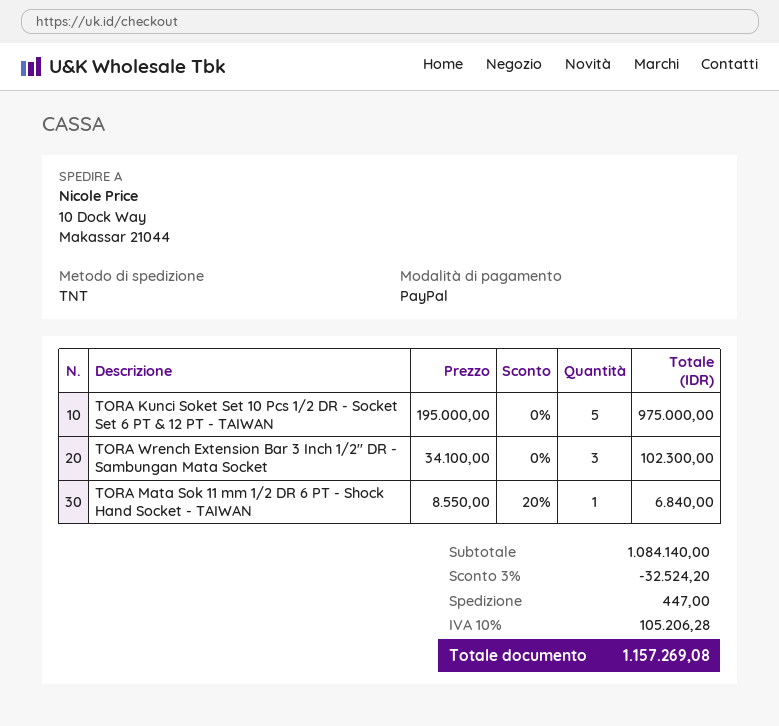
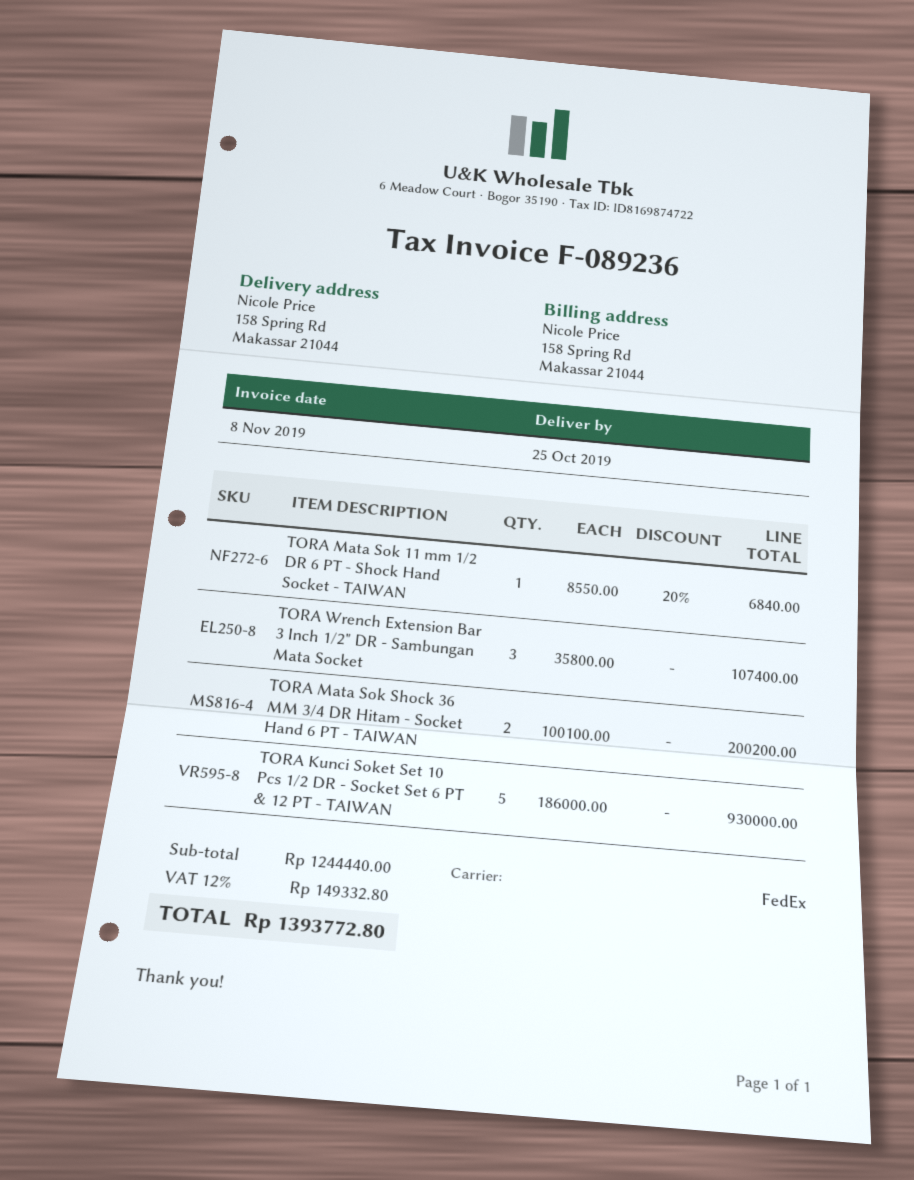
shipping method: TNT -> FedEx
ship to: 10 Dock Way, Makassar 21044 -> 158 Spring Rd, Makassar 21044
TORA Kunci Soket Set 10 Pcs 1/2 DR - Socket Set 6 PT & 12 PT - TAIWAN: 5 x 195000.00 = 975000.00 -> 5 x 186000.00 = 930000.00
TORA Wrench Extension Bar 3 Inch 1/2" DR - Sambungan Mata Socket: 3 x 34100.00 = 102300.00 -> 3 x 35800.00 = 107400.00
TORA Mata Sok Shock 36 MM 3/4 DR Hitam - Socket Hand 6 PT - TAIWAN: none -> 2 x 100100.00 = 200200.00
subtotal: 1084140.00 -> 1244440.00
discount: 3% = 32524.20 -> none
shipping: 447.00 -> none
tax: 10% = 105206.28 -> 12% = 149332.80
total: 1157269.08 -> 1393772.80

